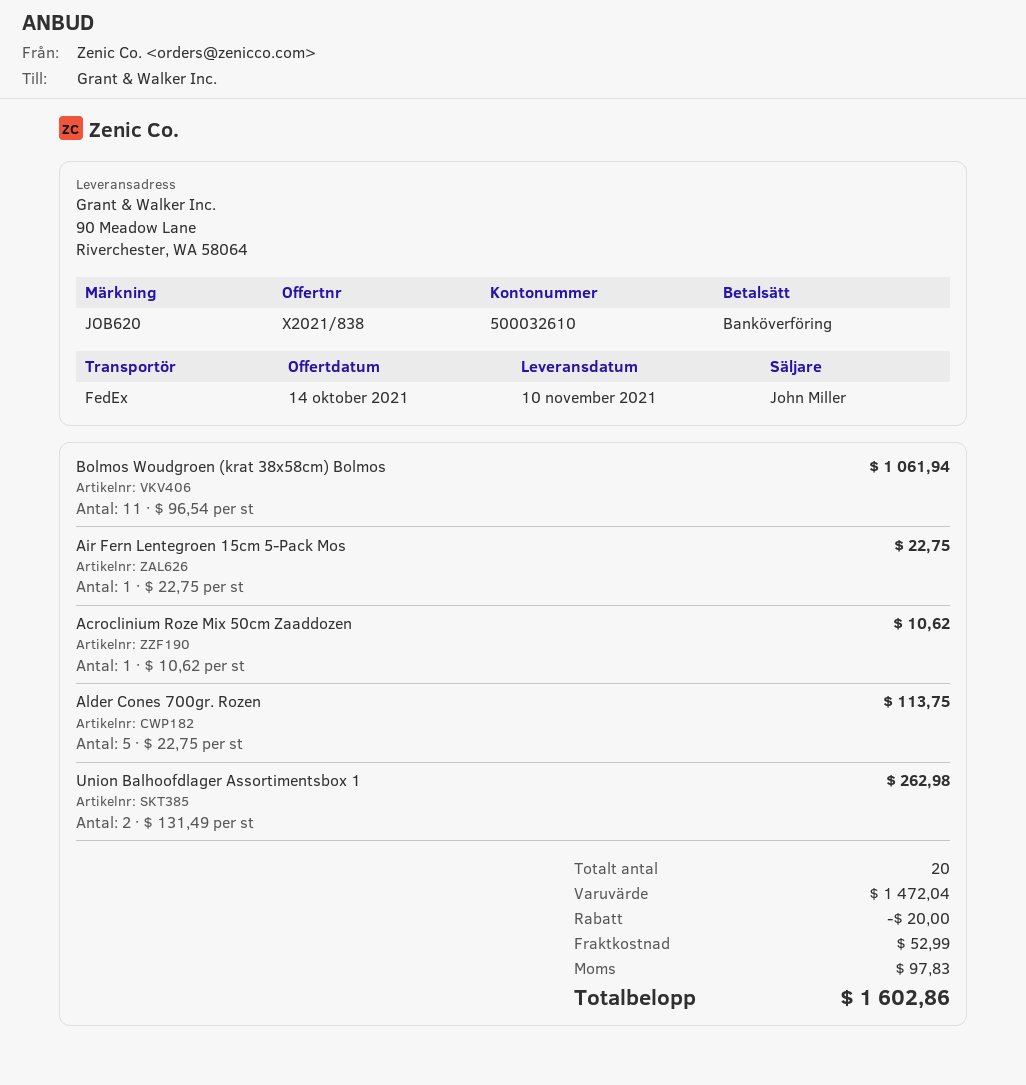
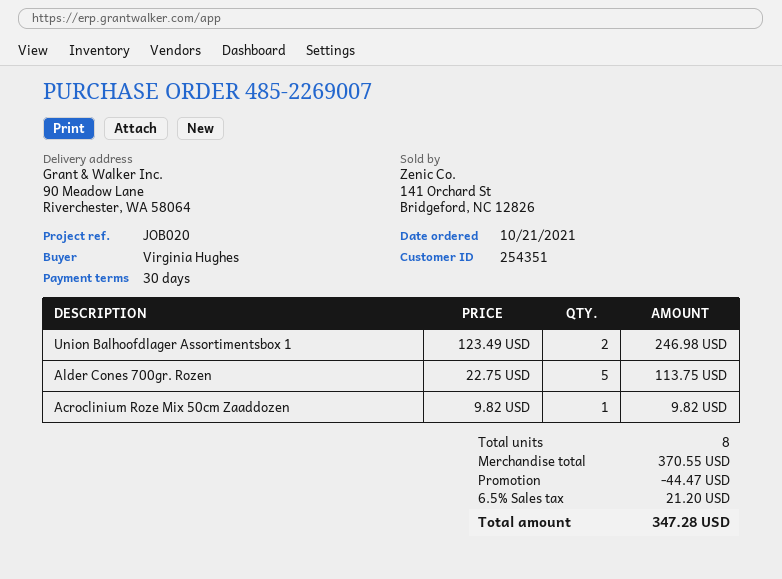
reference: JOB620 -> JOB020
Bolmos Woudgroen (krat 38x58cm) Bolmos: 11 x 96.54 = 1061.94 -> none
Air Fern Lentegroen 15cm 5-Pack Mos: 1 x 22.75 = 22.75 -> none
Acroclinium Roze Mix 50cm Zaaddozen: 1 x 10.62 = 10.62 -> 1 x 9.82 = 9.82
Union Balhoofdlager Assortimentsbox 1: 2 x 131.49 = 262.98 -> 2 x 123.49 = 246.98
total quantity: 20 -> 8
subtotal: 1472.04 -> 370.55
discount: 20.00 -> 44.47
shipping: 52.99 -> none
tax: 97.83 -> 21.20
total: 1602.86 -> 347.28

